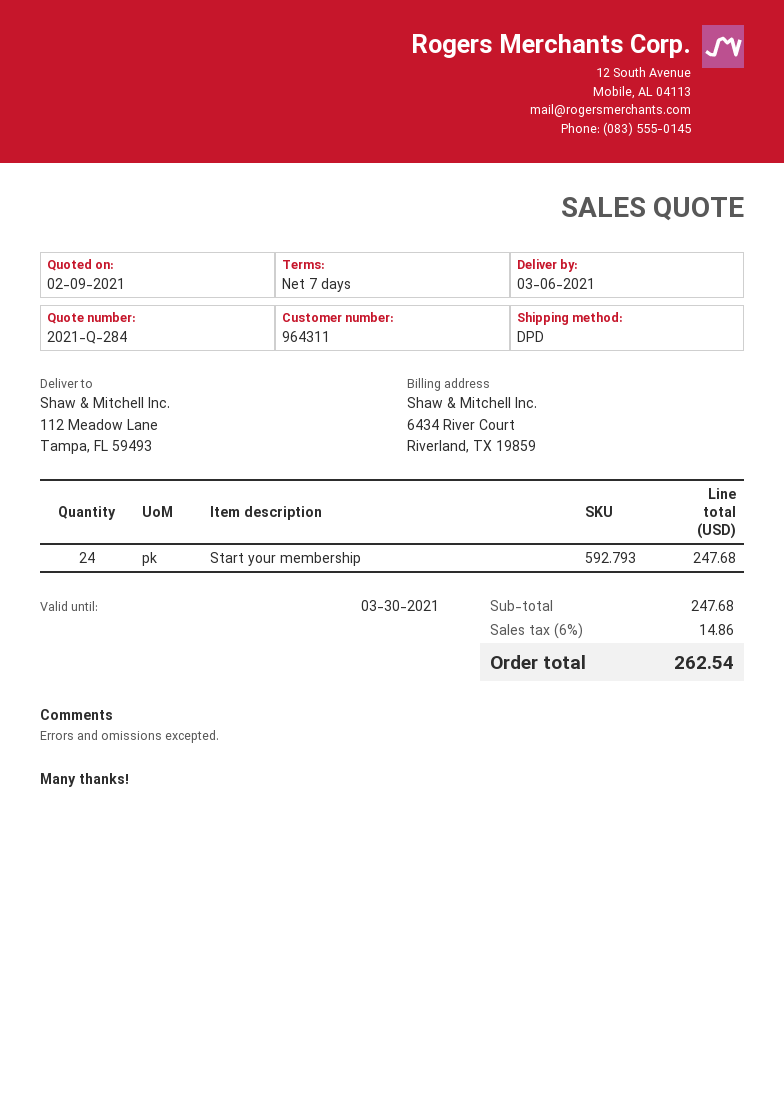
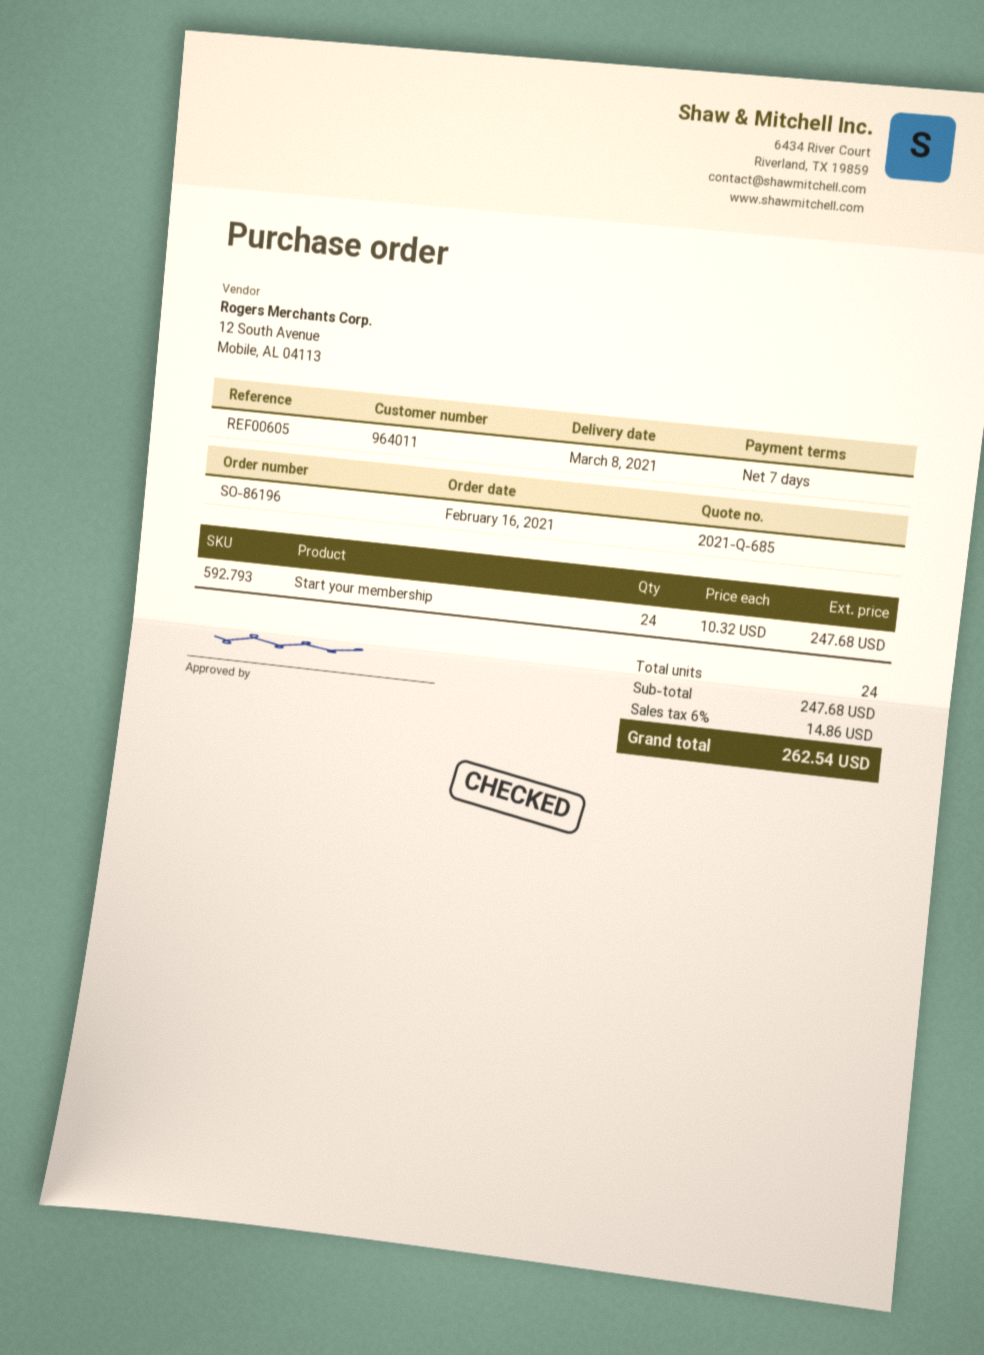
quote number: 2021-Q-284 -> 2021-Q-685
delivery date: 2021-03-06 -> 2021-03-08
customer number: 964311 -> 964011

